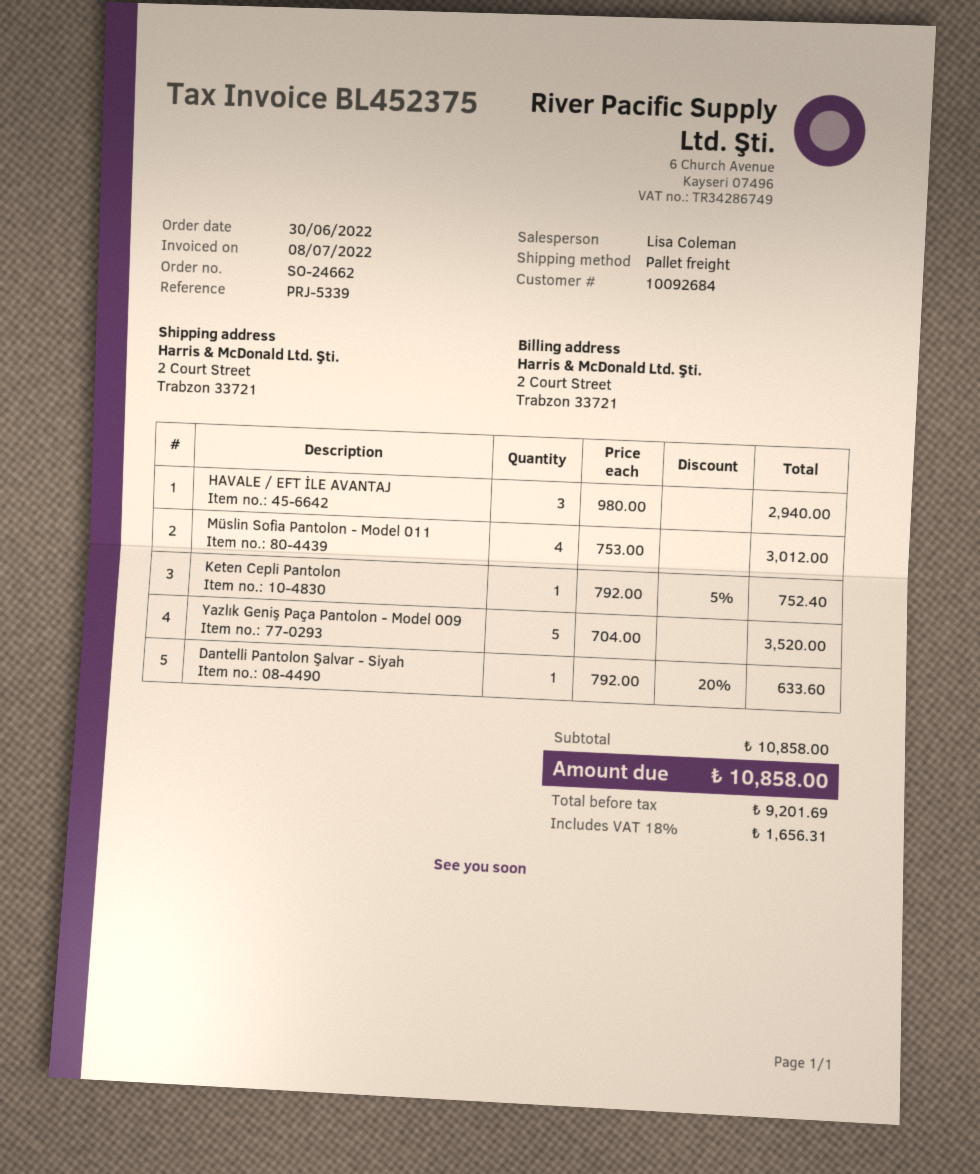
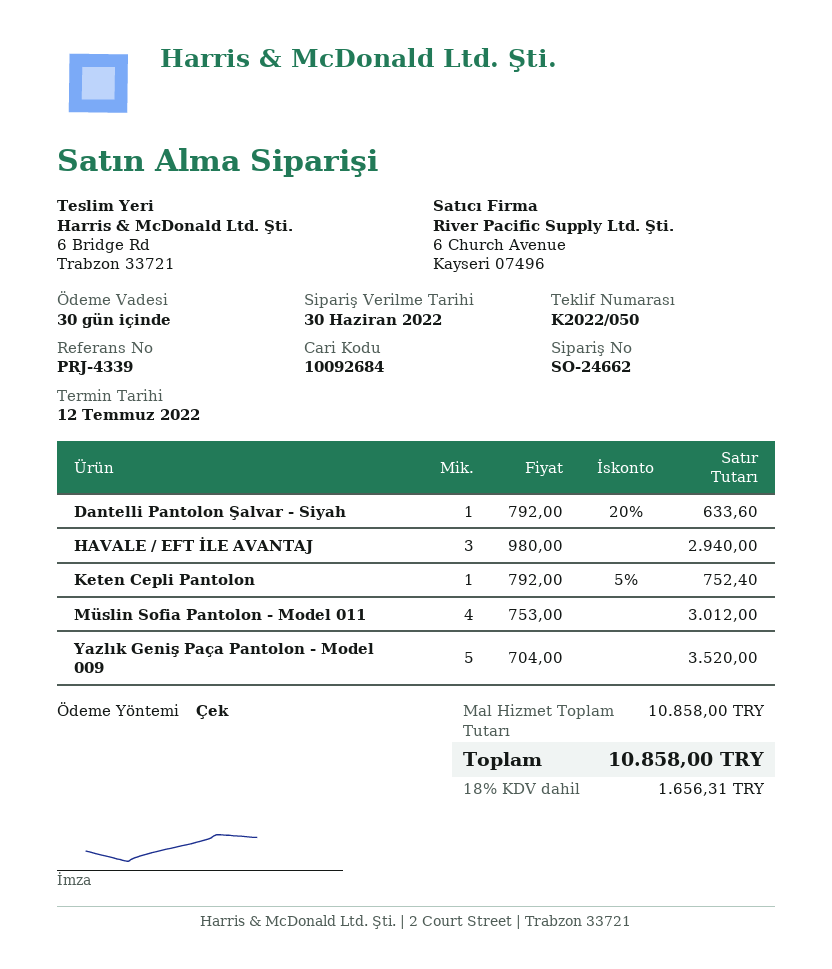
reference: PRJ-5339 -> PRJ-4339
ship to: 2 Court Street, Trabzon 33721 -> 6 Bridge Rd, Trabzon 33721

